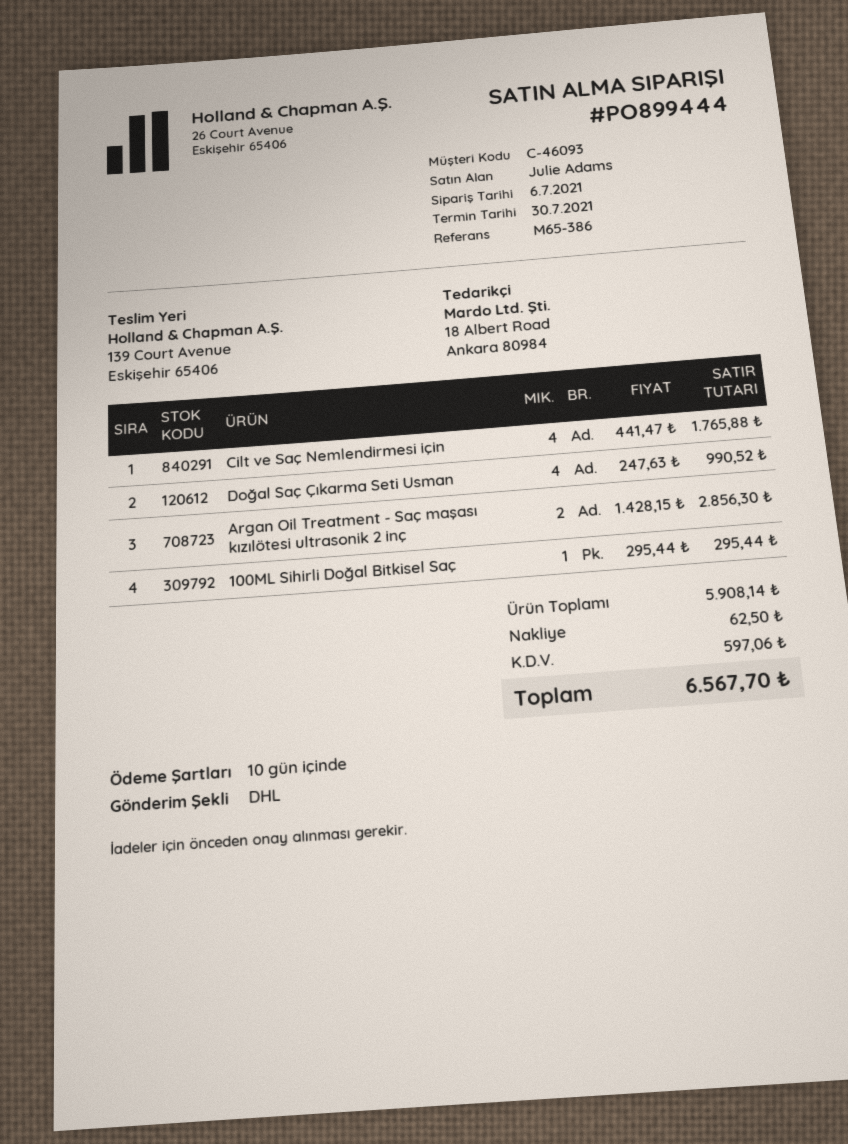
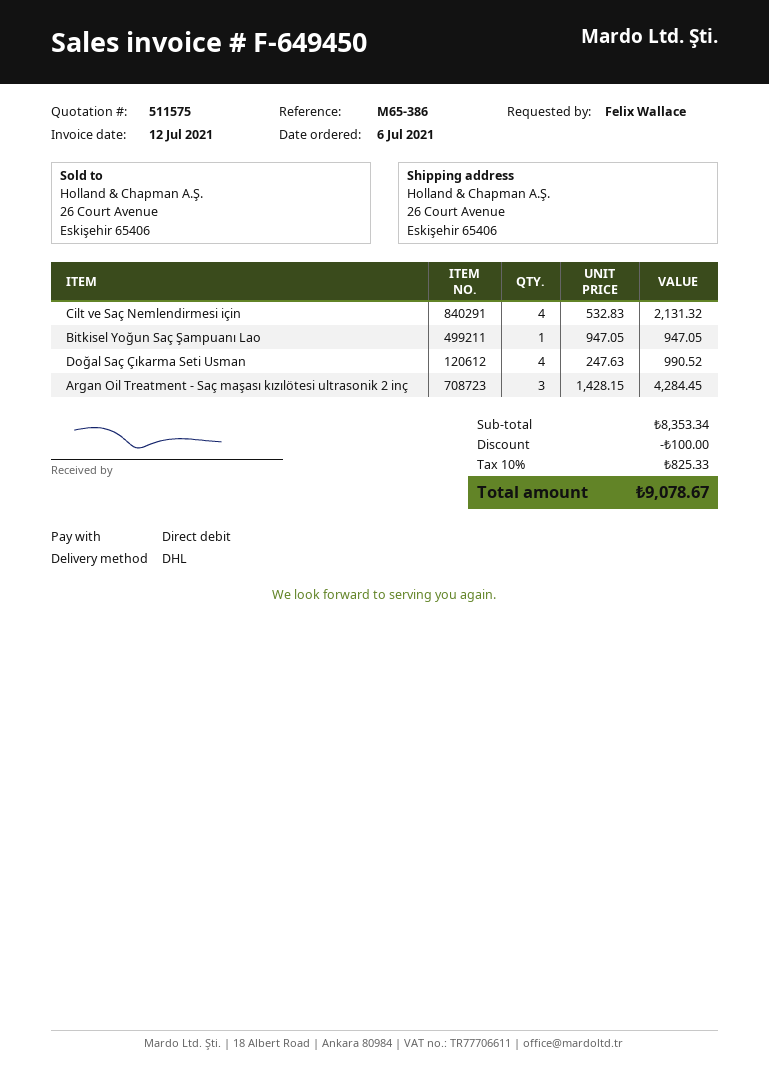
ordered by: Julie Adams -> Felix Wallace
ship to: 139 Court Avenue, Eskişehir 65406 -> 26 Court Avenue, Eskişehir 65406
Cilt ve Saç Nemlendirmesi için: 4 x 441.47 = 1765.88 -> 4 x 532.83 = 2131.32
Argan Oil Treatment - Saç maşası kızılötesi ultrasonik 2 inç: 2 x 1428.15 = 2856.30 -> 3 x 1428.15 = 4284.45
100ML Sihirli Doğal Bitkisel Saç: 1 x 295.44 = 295.44 -> none
Bitkisel Yoğun Saç Şampuanı Lao: none -> 1 x 947.05 = 947.05
subtotal: 5908.14 -> 8353.34
discount: none -> 100.00
shipping: 62.50 -> none
tax: 597.06 -> 825.33
total: 6567.70 -> 9078.67

